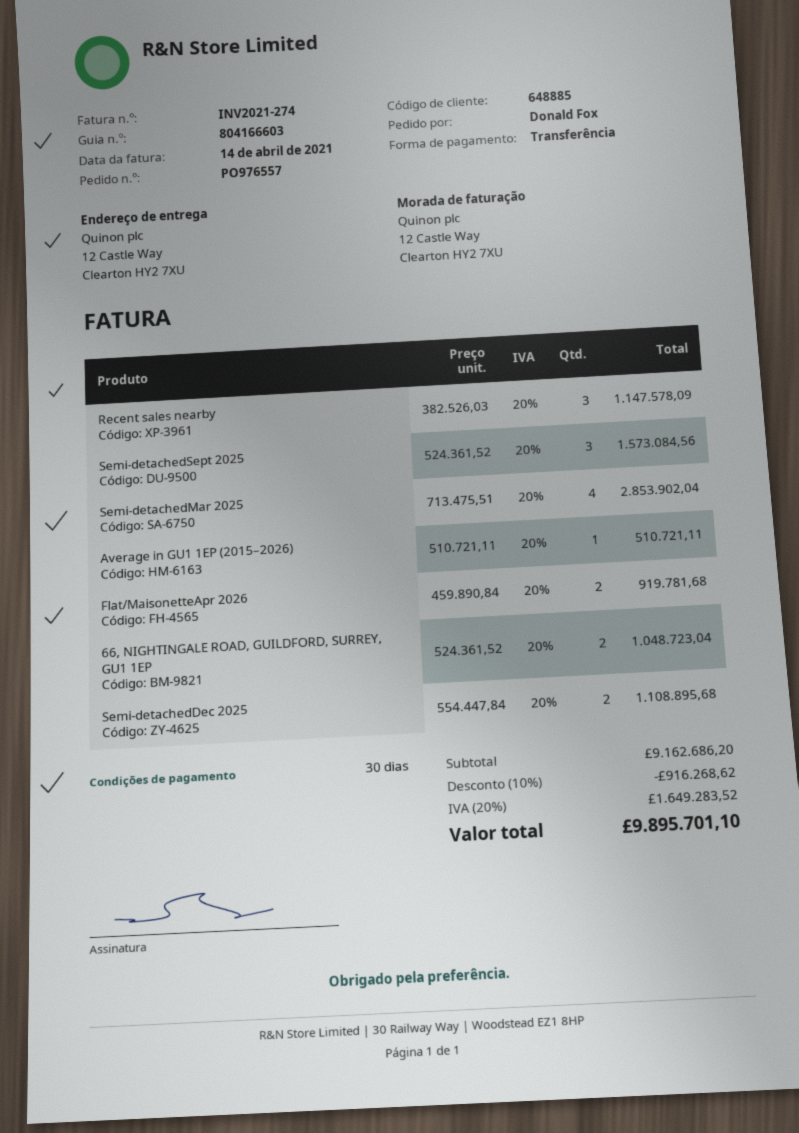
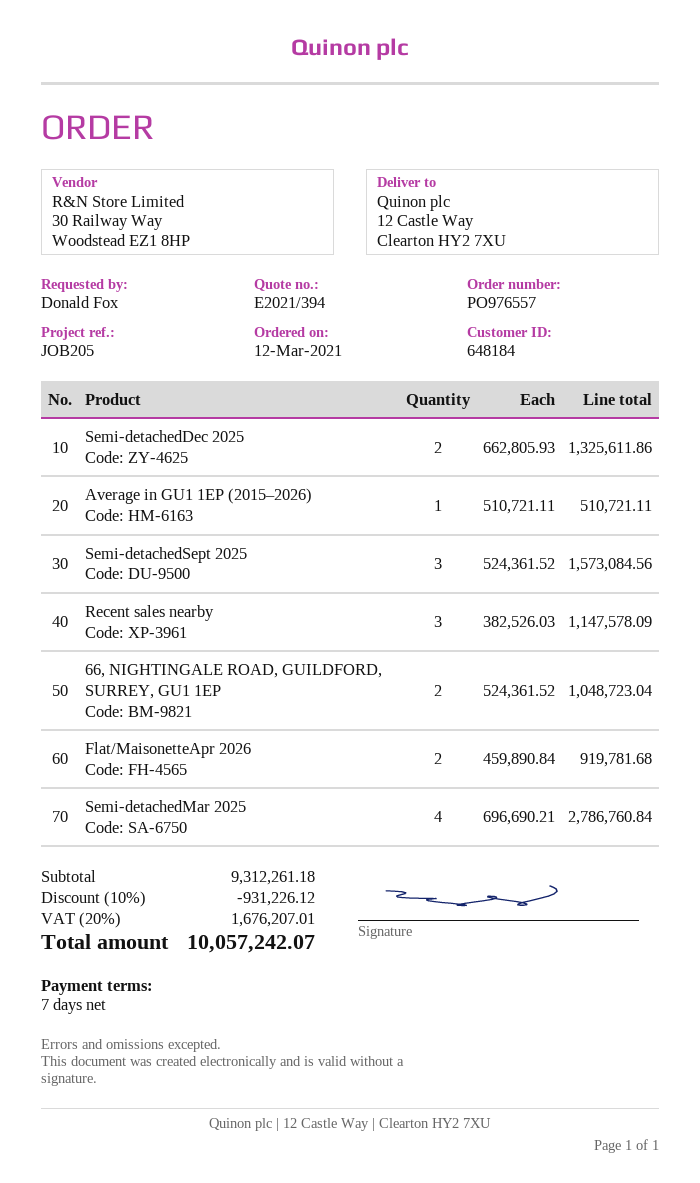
payment terms: 30 days -> 7 days
customer number: 648885 -> 648184
Semi-detachedMar 2025: 4 x 713475.51 = 2853902.04 -> 4 x 696690.21 = 2786760.84
Semi-detachedDec 2025: 2 x 554447.84 = 1108895.68 -> 2 x 662805.93 = 1325611.86
subtotal: 9162686.20 -> 9312261.18
discount: 10% = 916268.62 -> 10% = 931226.12
tax: 20% = 1649283.52 -> 20% = 1676207.01
total: 9895701.10 -> 10057242.07

